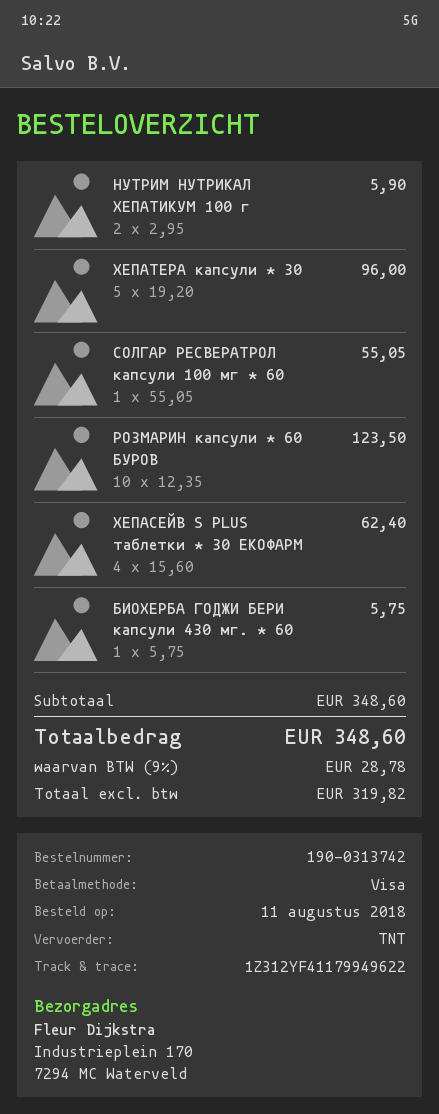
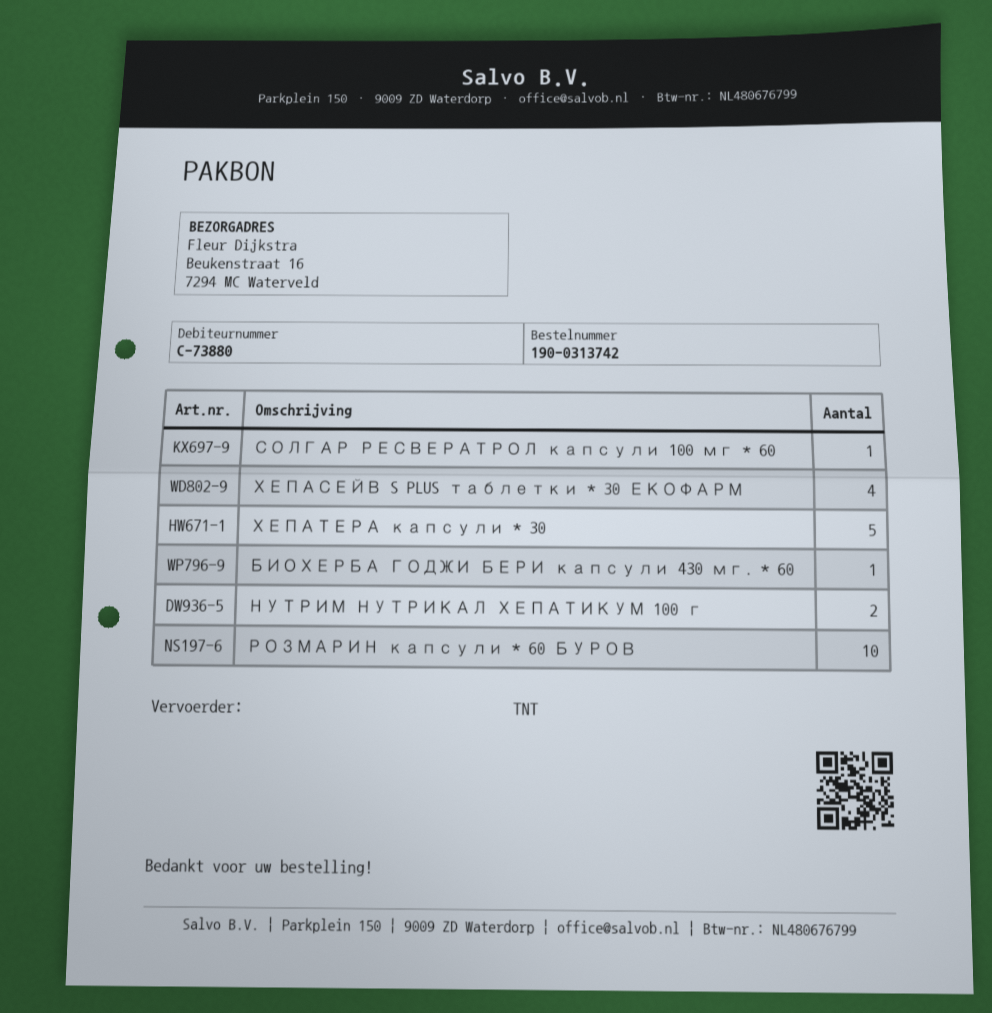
ship to: Industrieplein 170, 7294 MC Waterveld -> Beukenstraat 16, 7294 MC Waterveld

